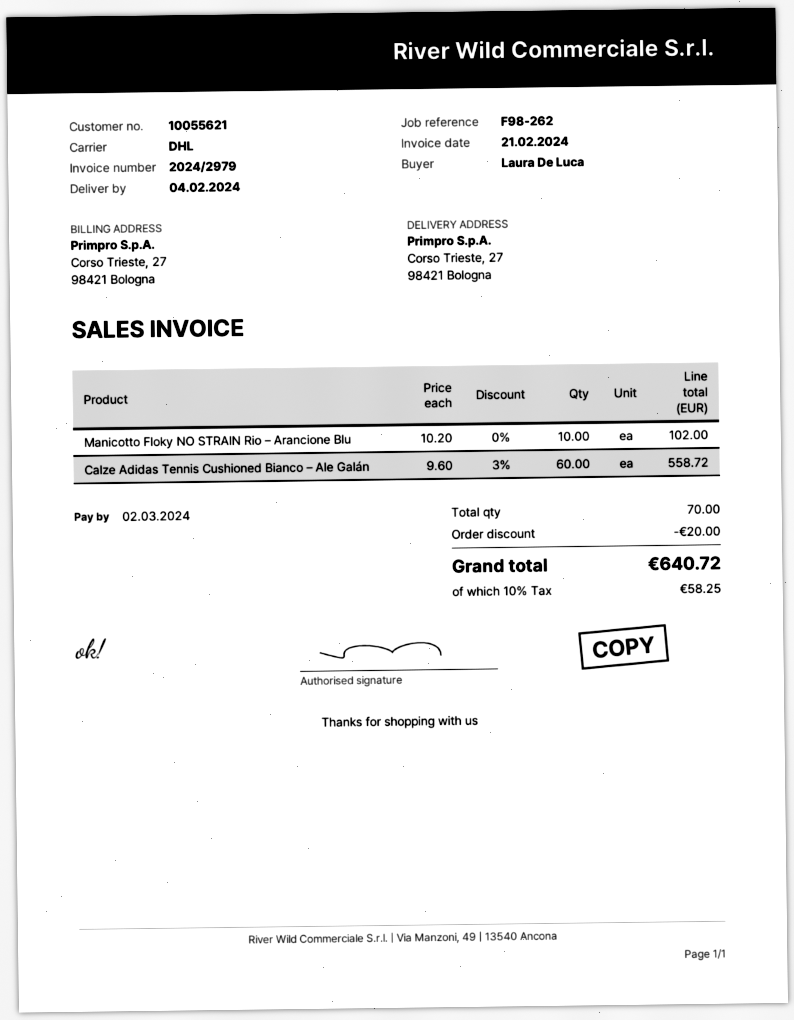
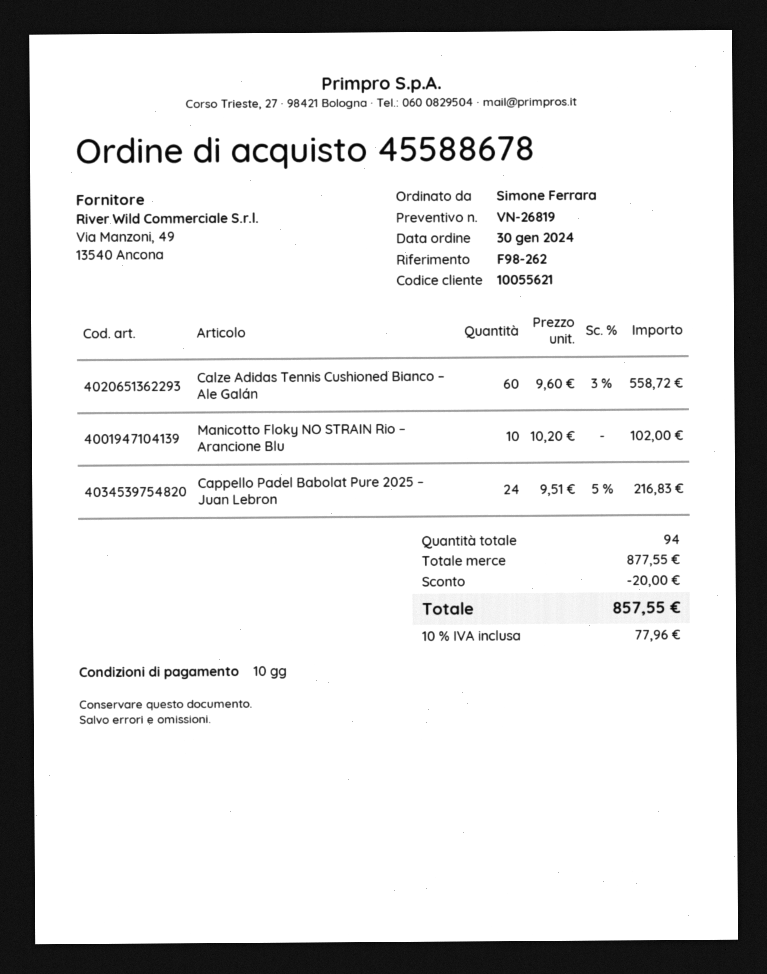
ordered by: Laura De Luca -> Simone Ferrara
Cappello Padel Babolat Pure 2025 – Juan Lebron: none -> 24 x 9.51 - 5% = 216.83
total quantity: 70 -> 94
tax: 10% = 58.25 -> 10% = 77.96
total: 640.72 -> 857.55

